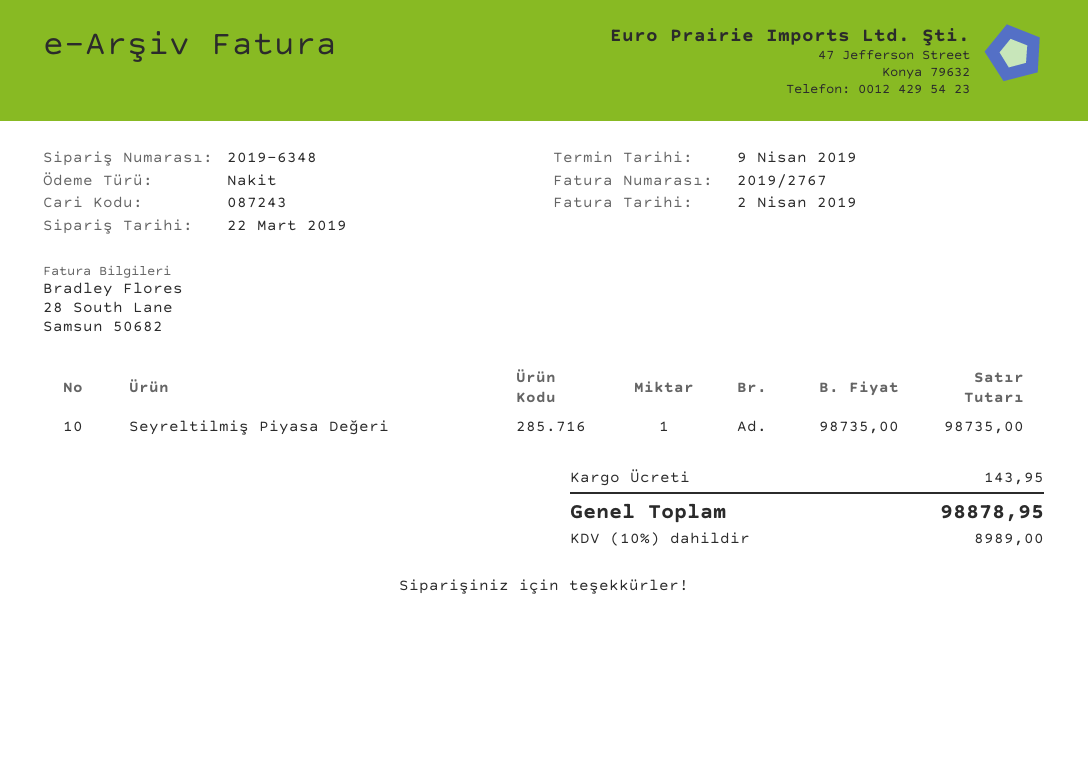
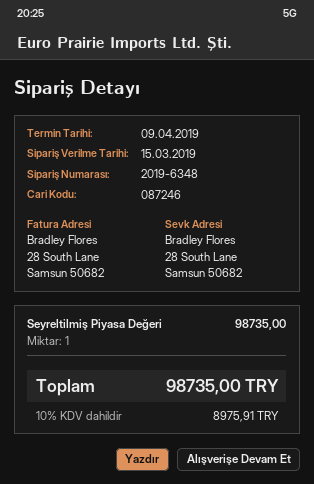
order date: 2019-03-22 -> 2019-03-15
customer number: 087243 -> 087246
shipping: 143.95 -> none
tax: 10% = 8989.00 -> 10% = 8975.91
total: 98878.95 -> 98735.00

